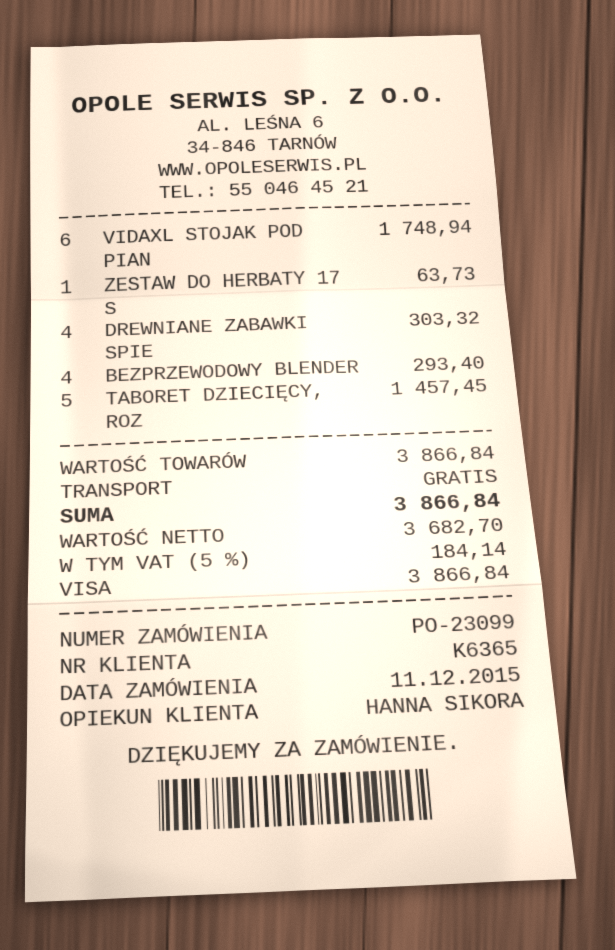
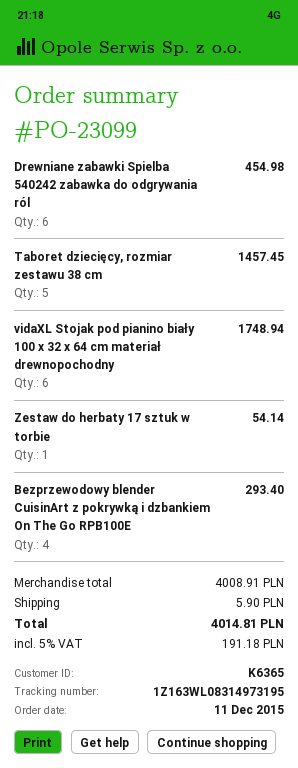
ZESTAW DO HERBATY 17 S: 1 for 63.73 -> 1 for 54.14
DREWNIANE ZABAWKI SPIE: 4 for 303.32 -> 6 for 454.98
subtotal: 3866.84 -> 4008.91
shipping: 0.00 -> 5.90
tax: 5% = 184.14 -> 5% = 191.18
total: 3866.84 -> 4014.81

